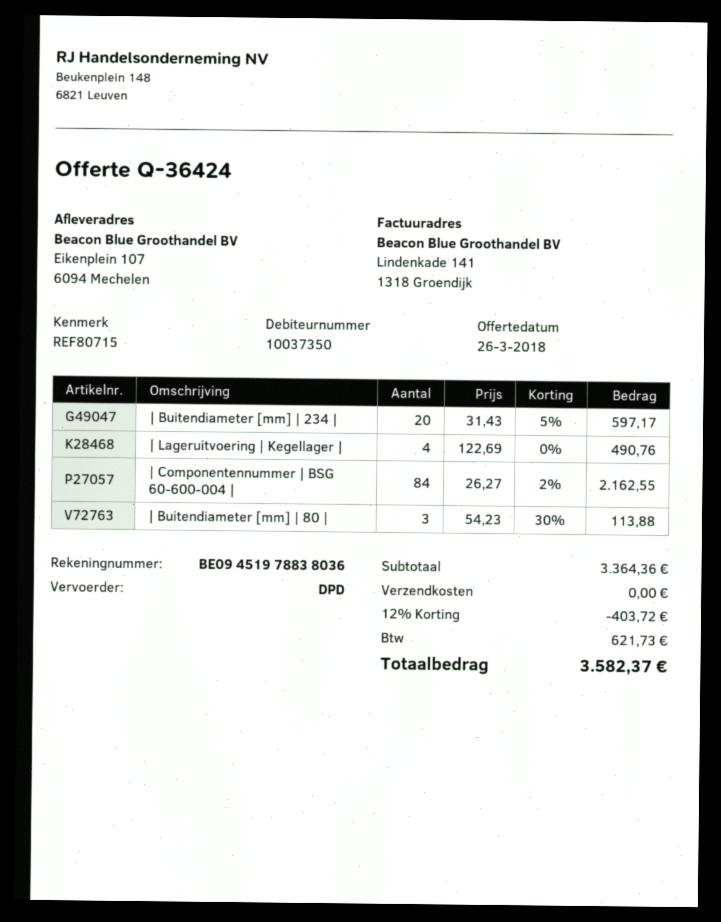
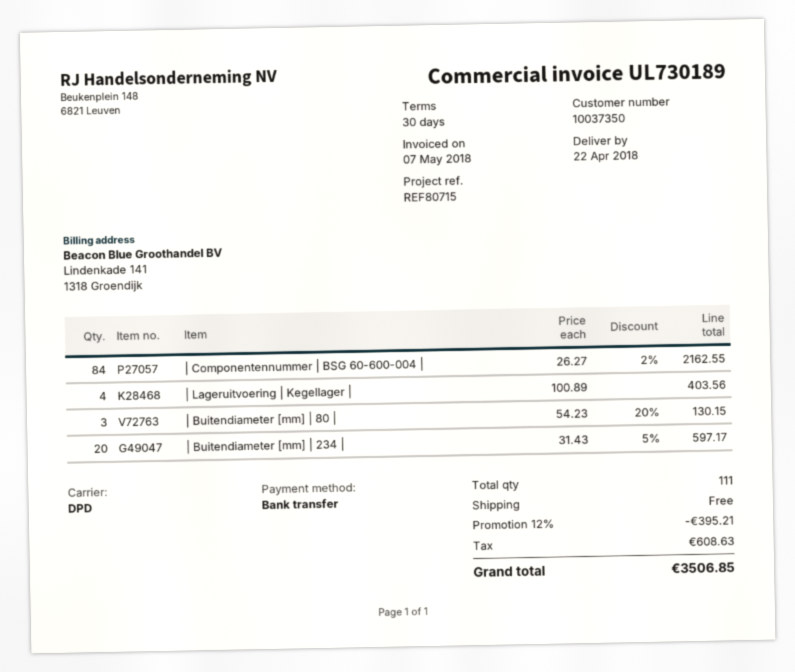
| Lageruitvoering | Kegellager |: 4 x 122.69 = 490.76 -> 4 x 100.89 = 403.56
| Buitendiameter [mm] | 80 |: 3 x 54.23 - 30% = 113.88 -> 3 x 54.23 - 20% = 130.15
discount: 12% = 403.72 -> 12% = 395.21
tax: 621.73 -> 608.63
total: 3582.37 -> 3506.85

